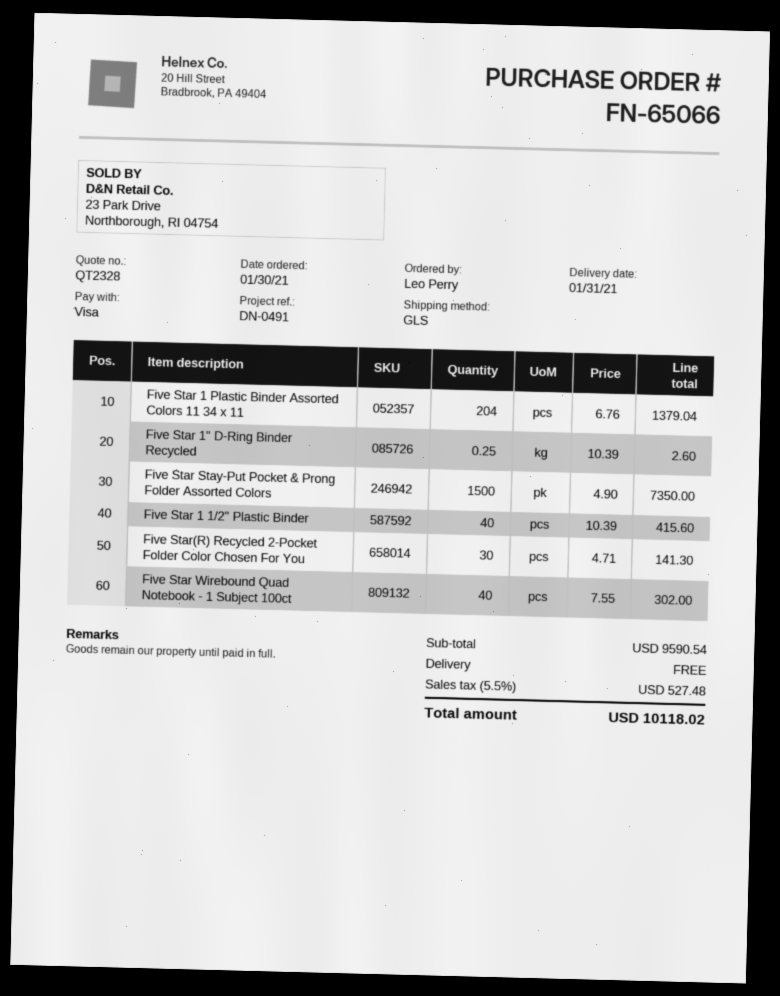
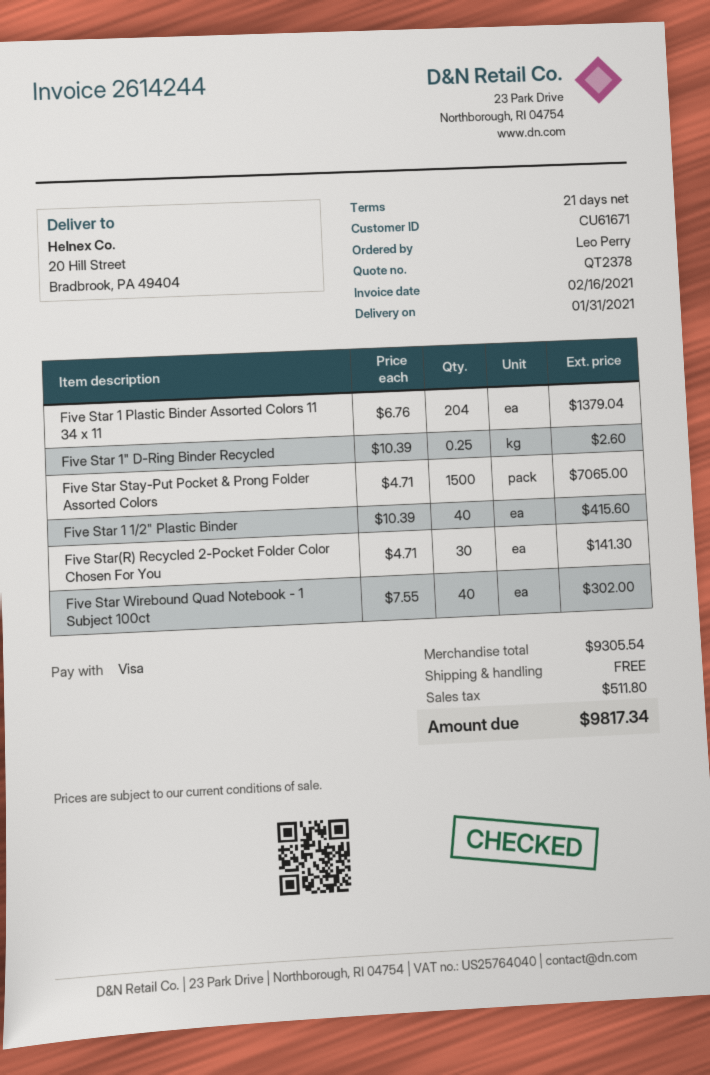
quote number: QT2328 -> QT2378
Five Star Stay-Put Pocket & Prong Folder Assorted Colors: 1500 x 4.90 = 7350.00 -> 1500 x 4.71 = 7065.00
subtotal: 9590.54 -> 9305.54
tax: 527.48 -> 511.80
total: 10118.02 -> 9817.34

